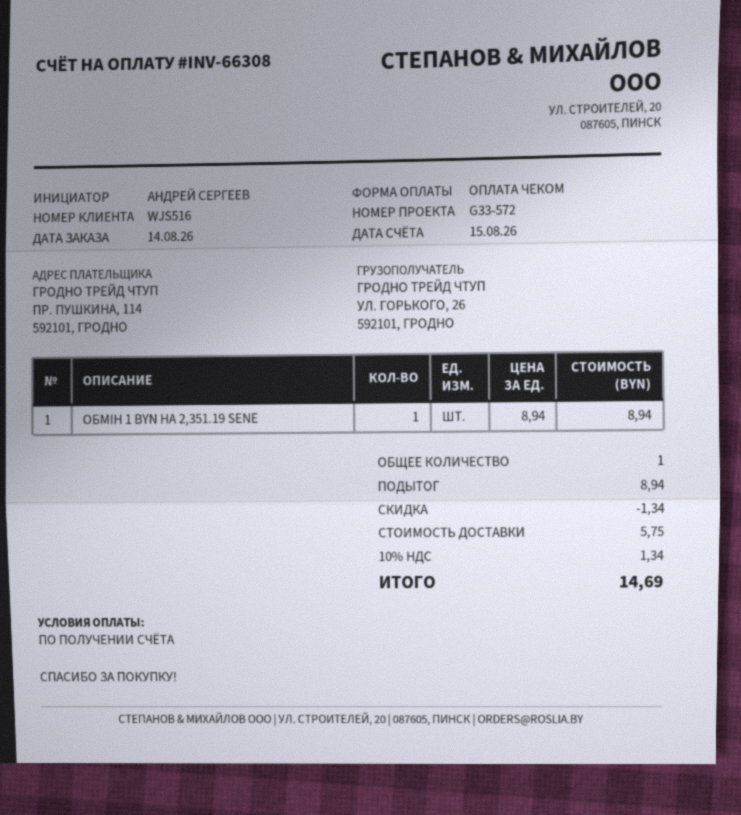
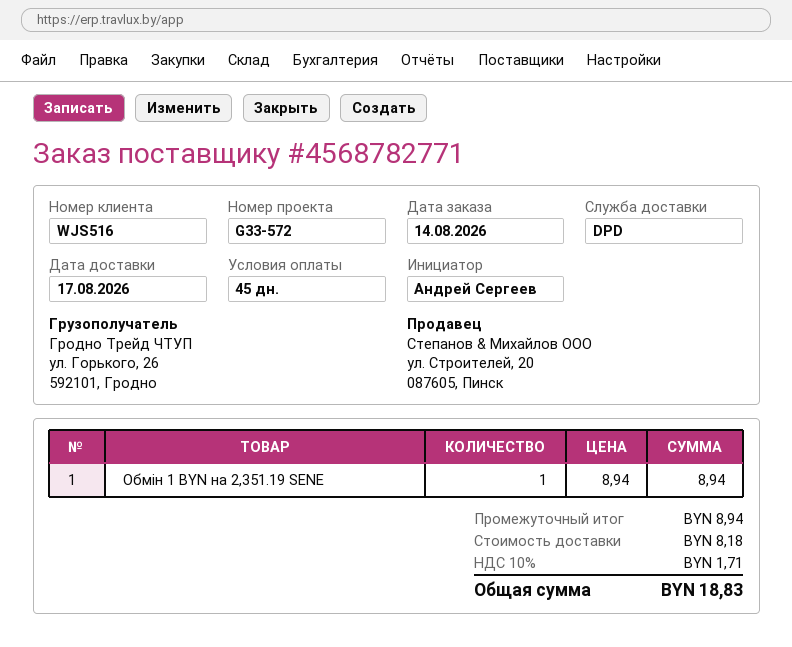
payment terms: on receipt -> 45 days
discount: 1.34 -> none
shipping: 5.75 -> 8.18
tax: 10% = 1.34 -> 10% = 1.71
total: 14.69 -> 18.83

